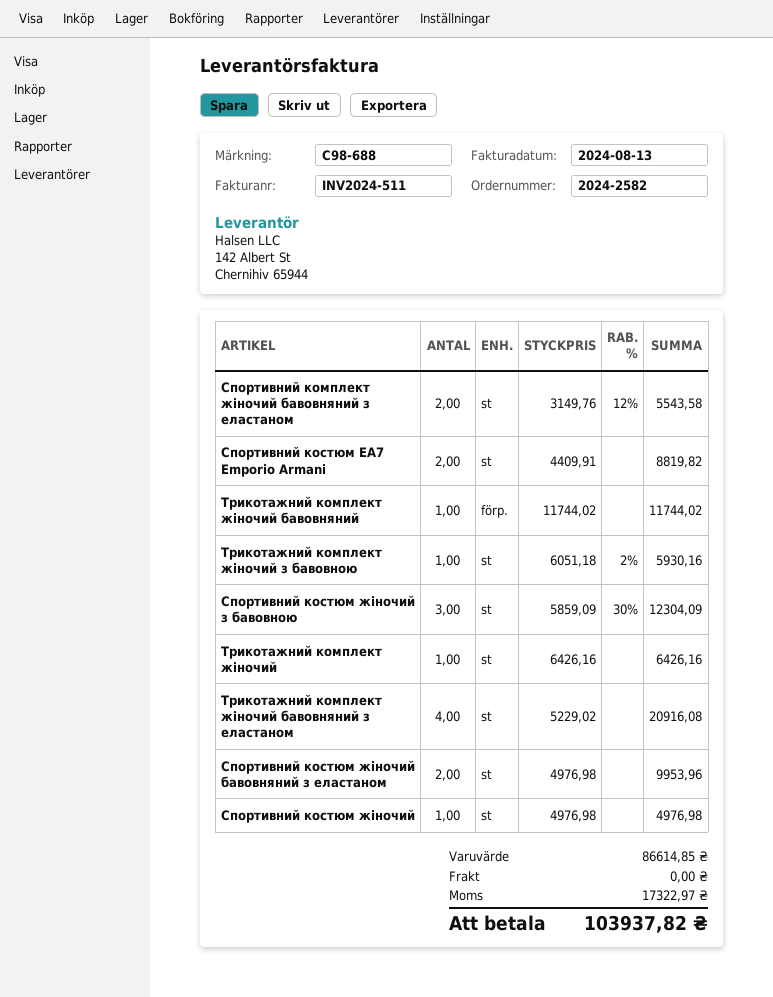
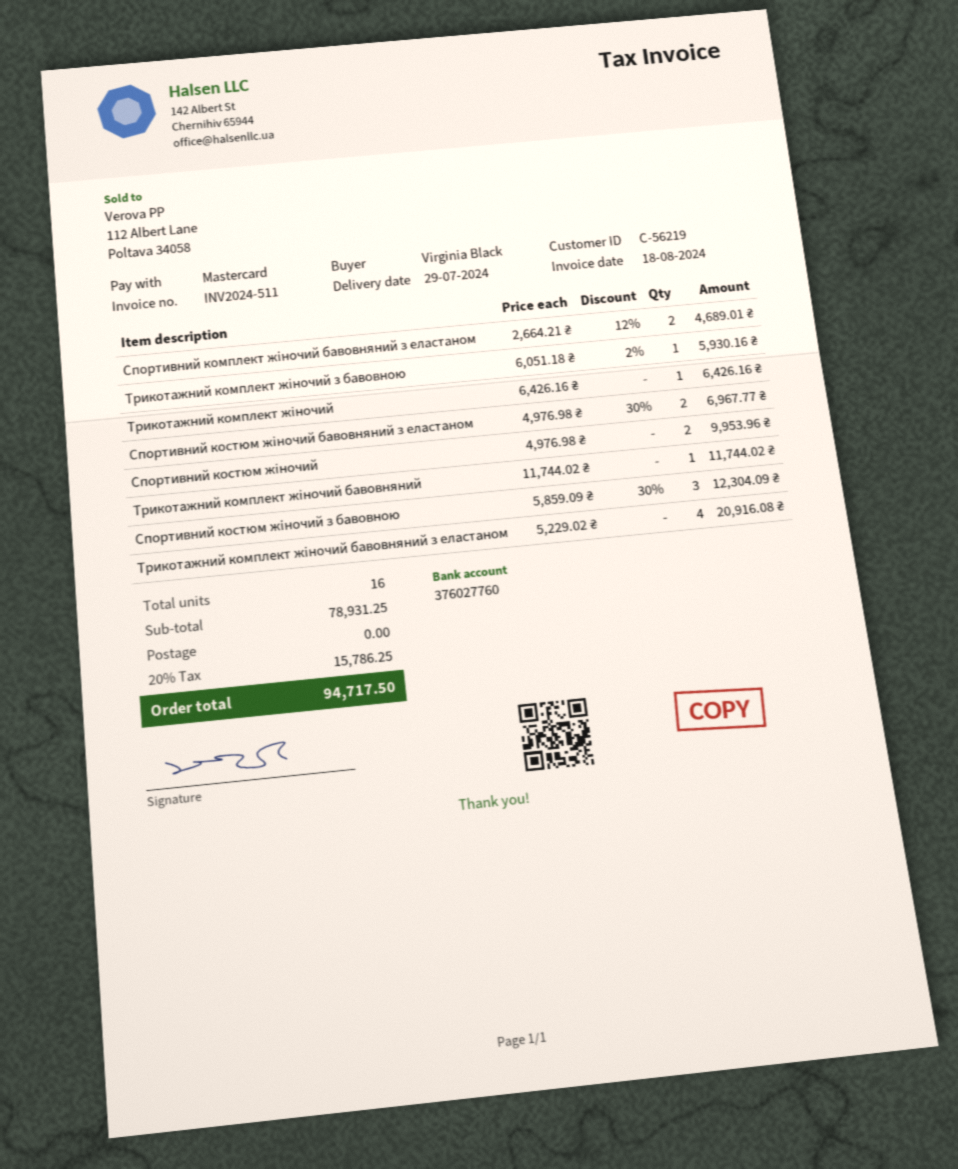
invoice date: 2024-08-13 -> 2024-08-18
Спортивний комплект жіночий бавовняний з еластаном: 2 x 3149.76 - 12% = 5543.58 -> 2 x 2664.21 - 12% = 4689.01
Спортивний костюм EA7 Emporio Armani: 2 x 4409.91 = 8819.82 -> none
Спортивний костюм жіночий бавовняний з еластаном: 2 x 4976.98 = 9953.96 -> 2 x 4976.98 - 30% = 6967.77
Спортивний костюм жіночий: 1 x 4976.98 = 4976.98 -> 2 x 4976.98 = 9953.96
subtotal: 86614.85 -> 78931.25
tax: 17322.97 -> 15786.25
total: 103937.82 -> 94717.50

